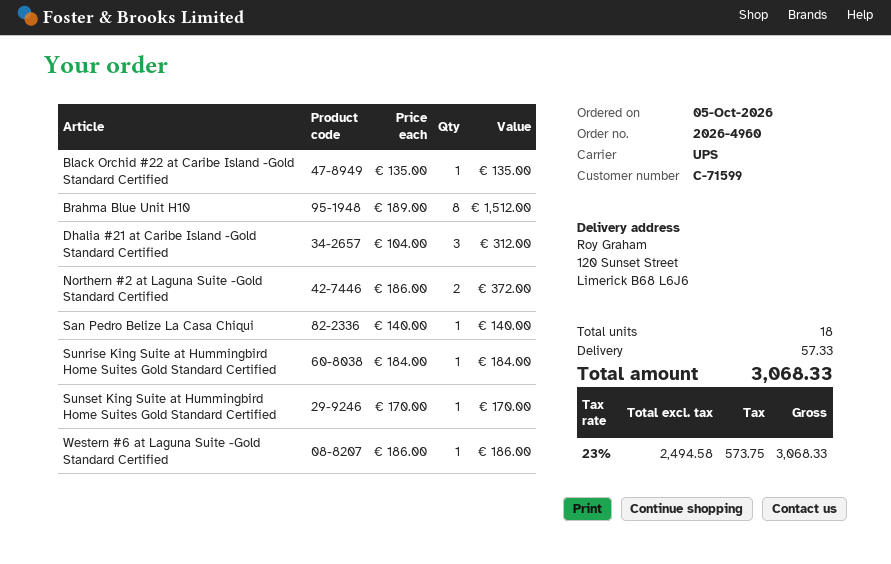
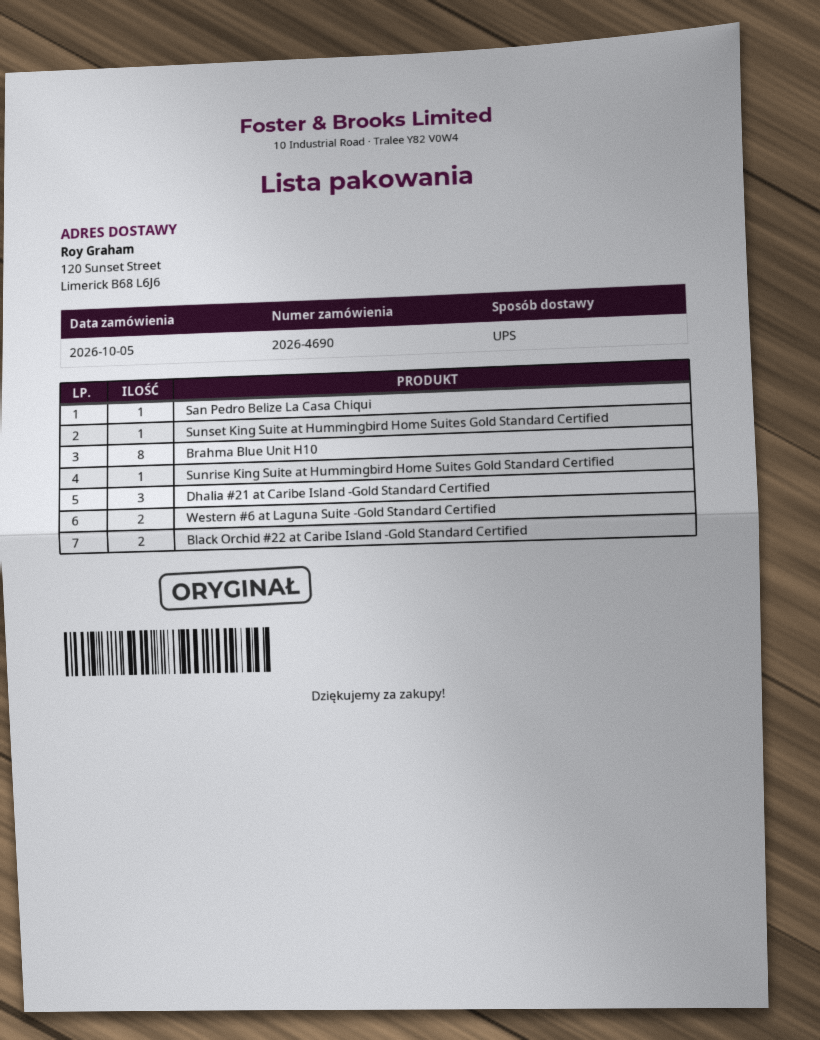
order number: 2026-4960 -> 2026-4690
Black Orchid #22 at Caribe Island -Gold Standard Certified: 1 -> 2
Northern #2 at Laguna Suite -Gold Standard Certified: 2 -> none
Western #6 at Laguna Suite -Gold Standard Certified: 1 -> 2

